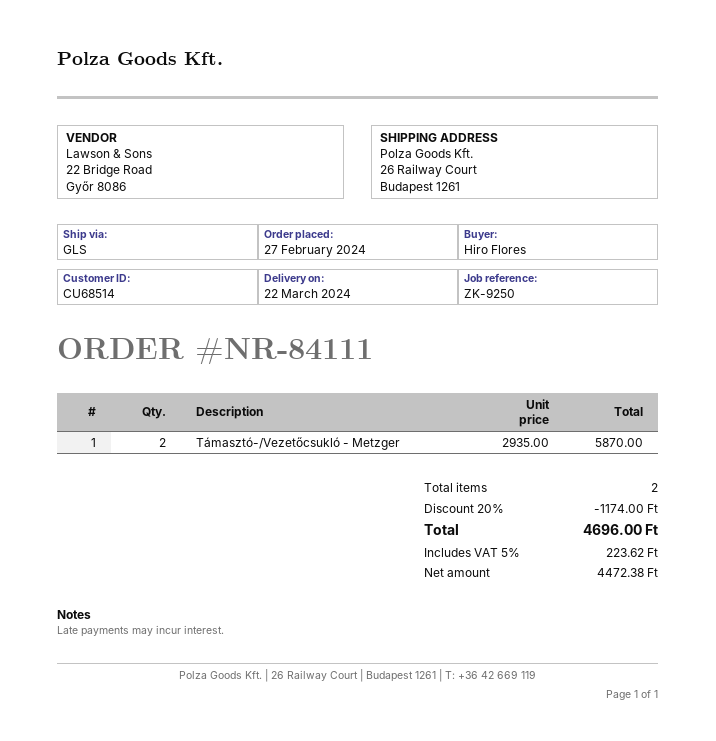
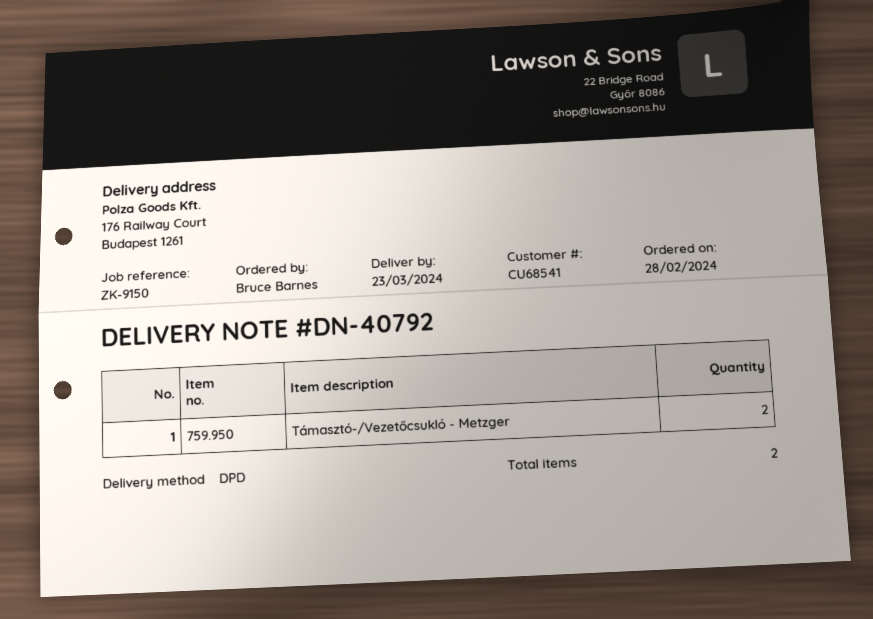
order date: 2024-02-27 -> 2024-02-28
delivery date: 2024-03-22 -> 2024-03-23
customer number: CU68514 -> CU68541
reference: ZK-9250 -> ZK-9150
ordered by: Hiro Flores -> Bruce Barnes
shipping method: GLS -> DPD
ship to: 26 Railway Court, Budapest 1261 -> 176 Railway Court, Budapest 1261

